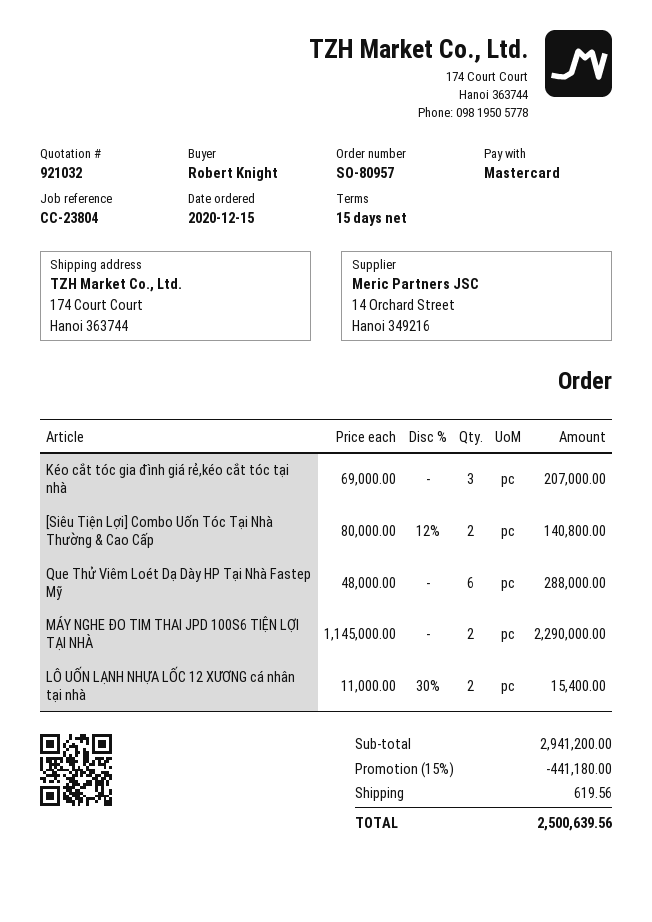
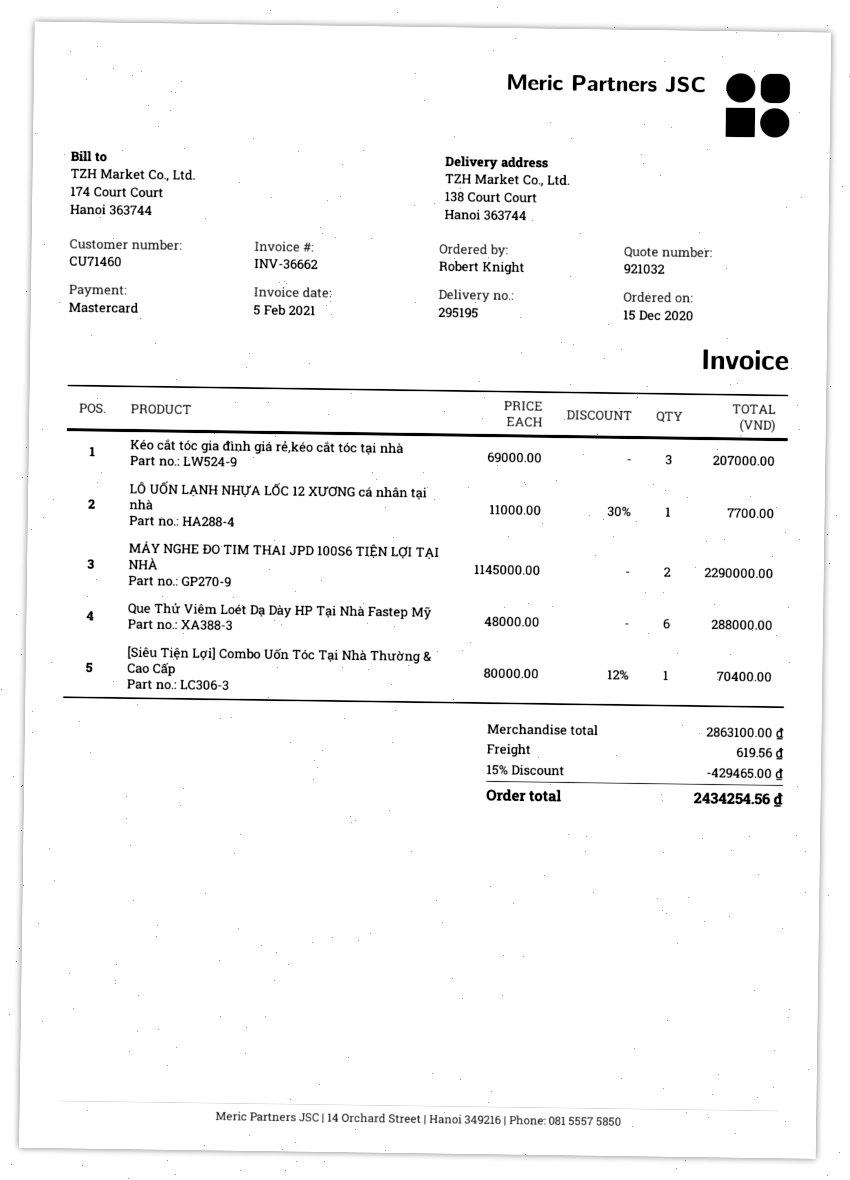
ship to: 174 Court Court, Hanoi 363744 -> 138 Court Court, Hanoi 363744
[Siêu Tiện Lợi] Combo Uốn Tóc Tại Nhà Thường & Cao Cấp: 2 x 80000.00 - 12% = 140800.00 -> 1 x 80000.00 - 12% = 70400.00
LÔ UỐN LẠNH NHỰA LỐC 12 XƯƠNG cá nhân tại nhà: 2 x 11000.00 - 30% = 15400.00 -> 1 x 11000.00 - 30% = 7700.00
subtotal: 2941200.00 -> 2863100.00
discount: 15% = 441180.00 -> 15% = 429465.00
total: 2500639.56 -> 2434254.56

